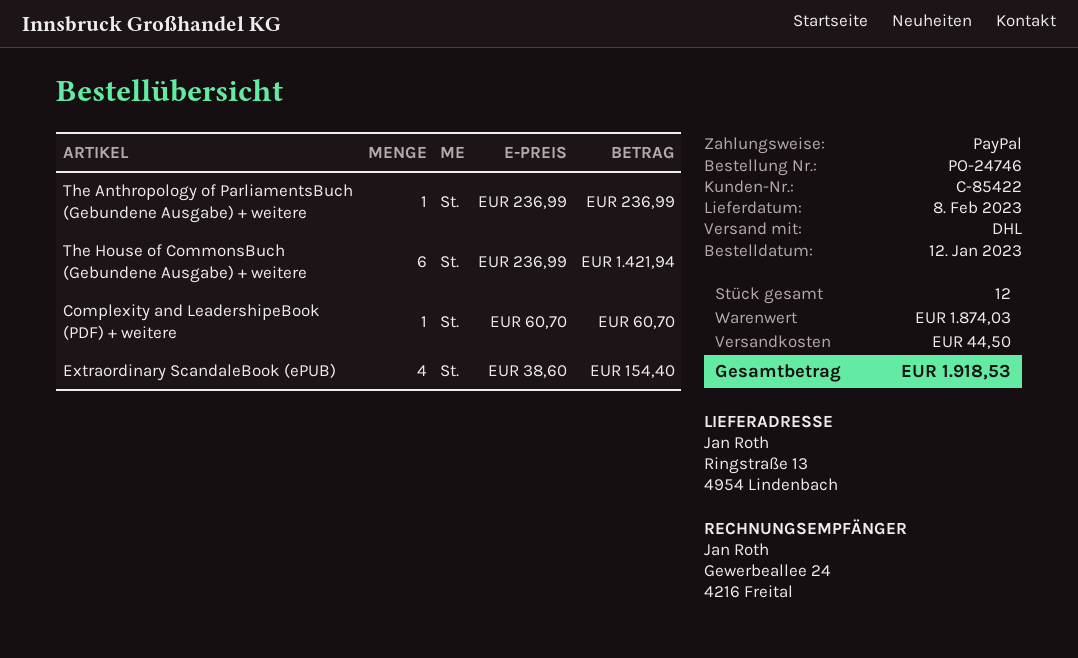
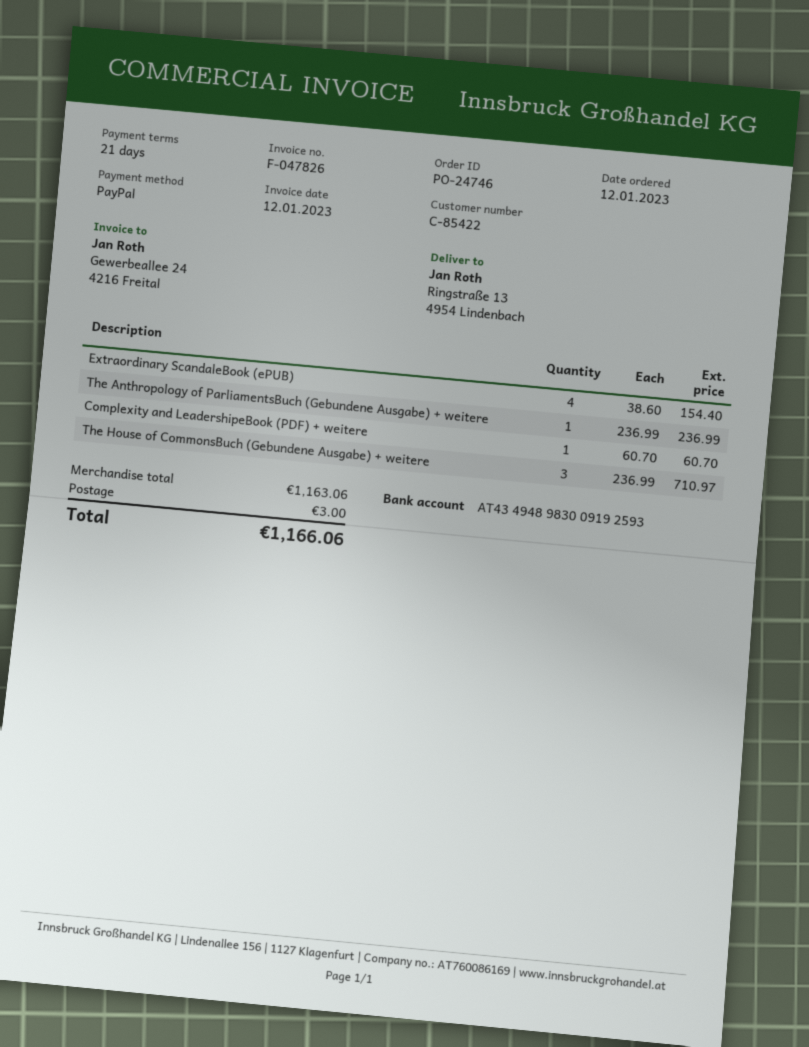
The House of CommonsBuch (Gebundene Ausgabe) + weitere: 6 x 236.99 = 1421.94 -> 3 x 236.99 = 710.97
subtotal: 1874.03 -> 1163.06
shipping: 44.50 -> 3.00
total: 1918.53 -> 1166.06

